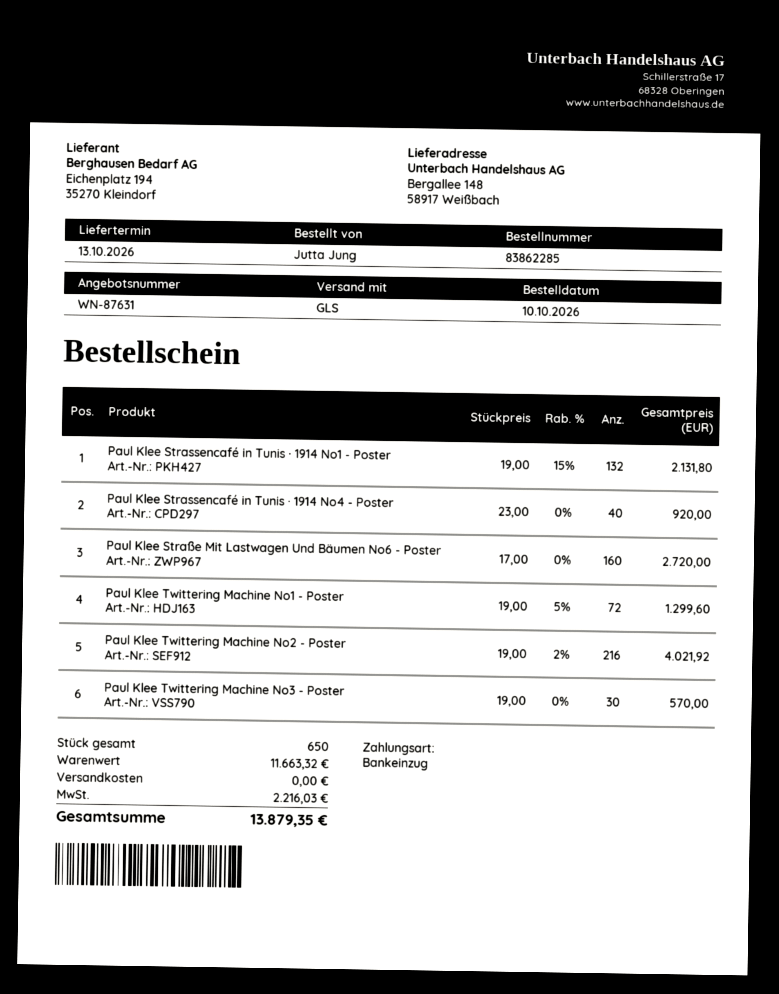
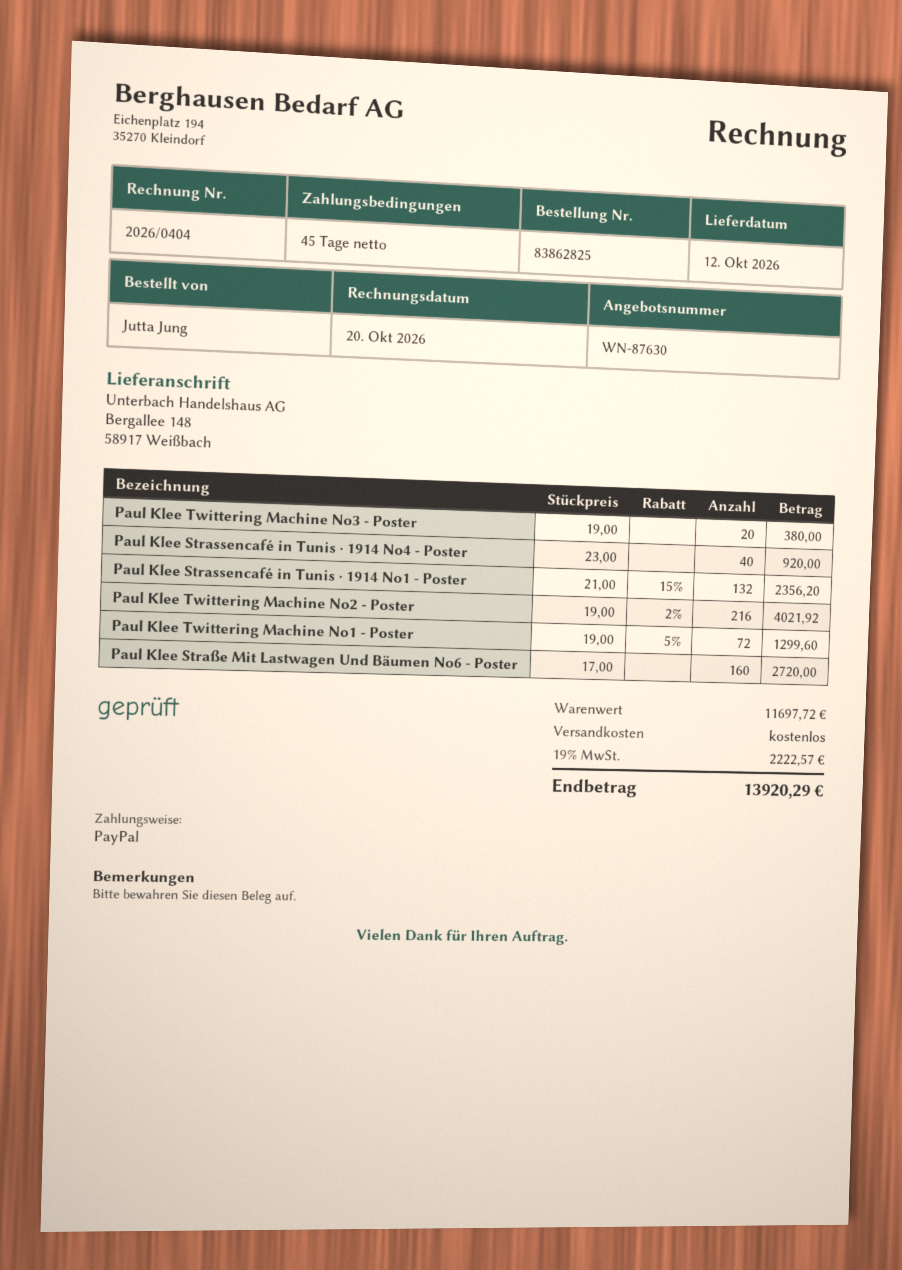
quote number: WN-87631 -> WN-87630
order number: 83862285 -> 83862825
delivery date: 2026-10-13 -> 2026-10-12
payment method: direct debit -> PayPal
Paul Klee Strassencafé in Tunis · 1914 No1 - Poster: 132 x 19.00 - 15% = 2131.80 -> 132 x 21.00 - 15% = 2356.20
Paul Klee Twittering Machine No3 - Poster: 30 x 19.00 = 570.00 -> 20 x 19.00 = 380.00
subtotal: 11663.32 -> 11697.72
tax: 2216.03 -> 2222.57
total: 13879.35 -> 13920.29

